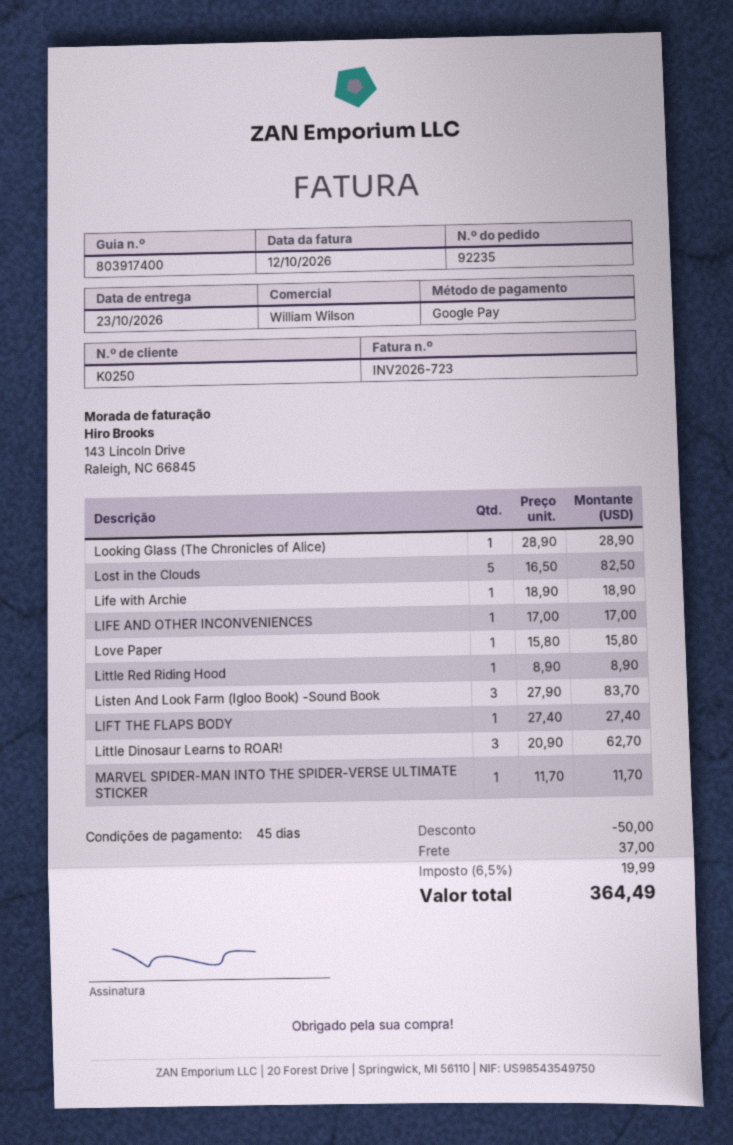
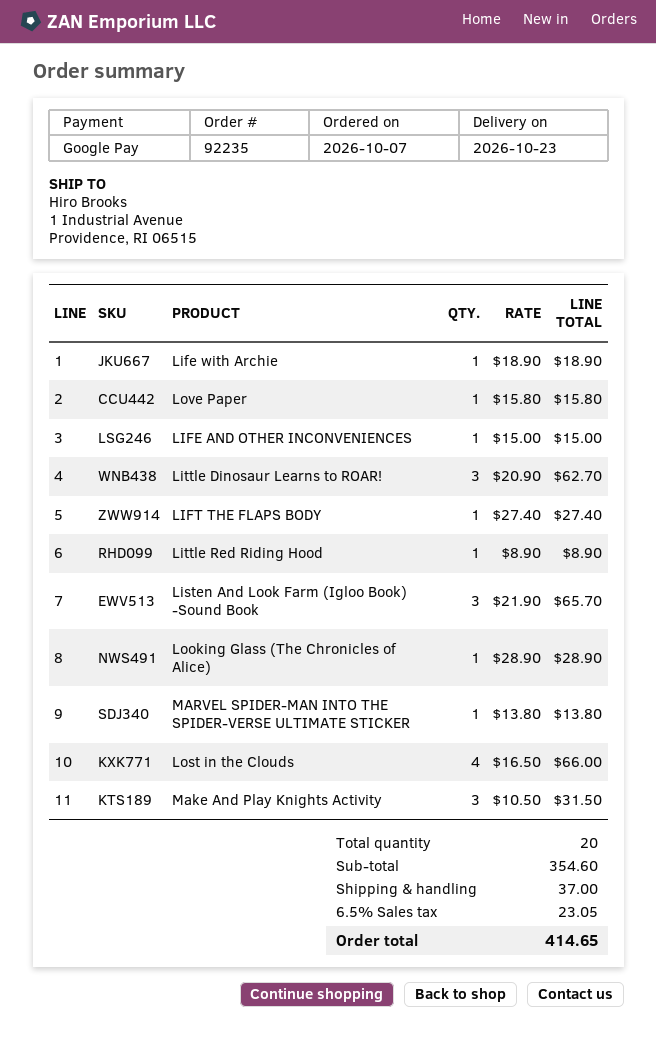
Lost in the Clouds: 5 x 16.50 = 82.50 -> 4 x 16.50 = 66.00
LIFE AND OTHER INCONVENIENCES: 1 x 17.00 = 17.00 -> 1 x 15.00 = 15.00
Listen And Look Farm (Igloo Book) -Sound Book: 3 x 27.90 = 83.70 -> 3 x 21.90 = 65.70
MARVEL SPIDER-MAN INTO THE SPIDER-VERSE ULTIMATE STICKER: 1 x 11.70 = 11.70 -> 1 x 13.80 = 13.80
Make And Play Knights Activity: none -> 3 x 10.50 = 31.50
discount: 50.00 -> none
tax: 6.5% = 19.99 -> 6.5% = 23.05
total: 364.49 -> 414.65

